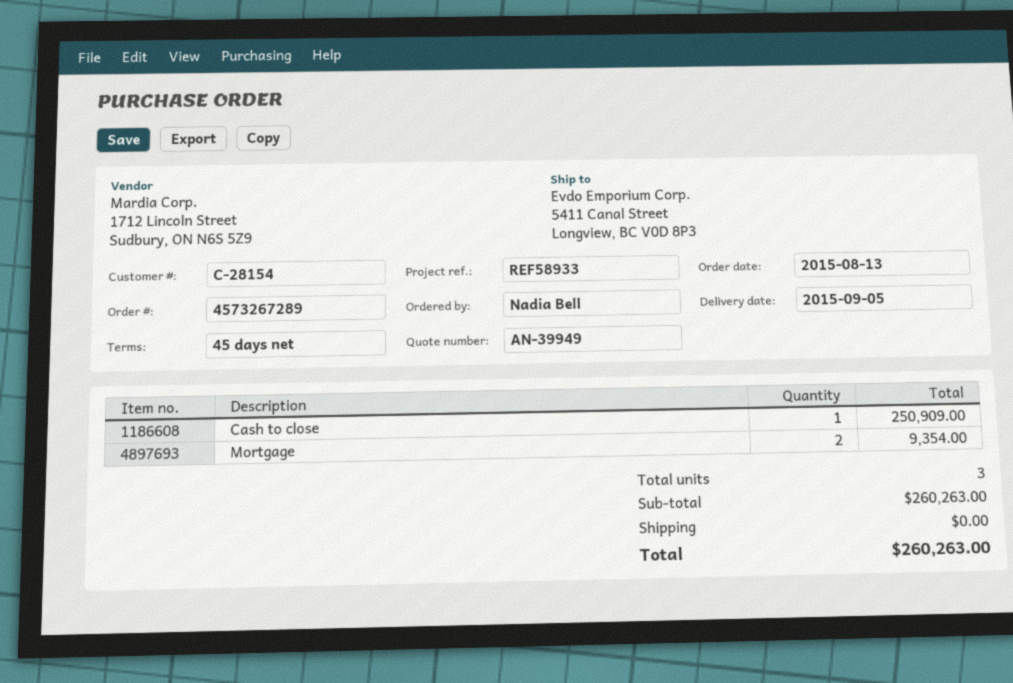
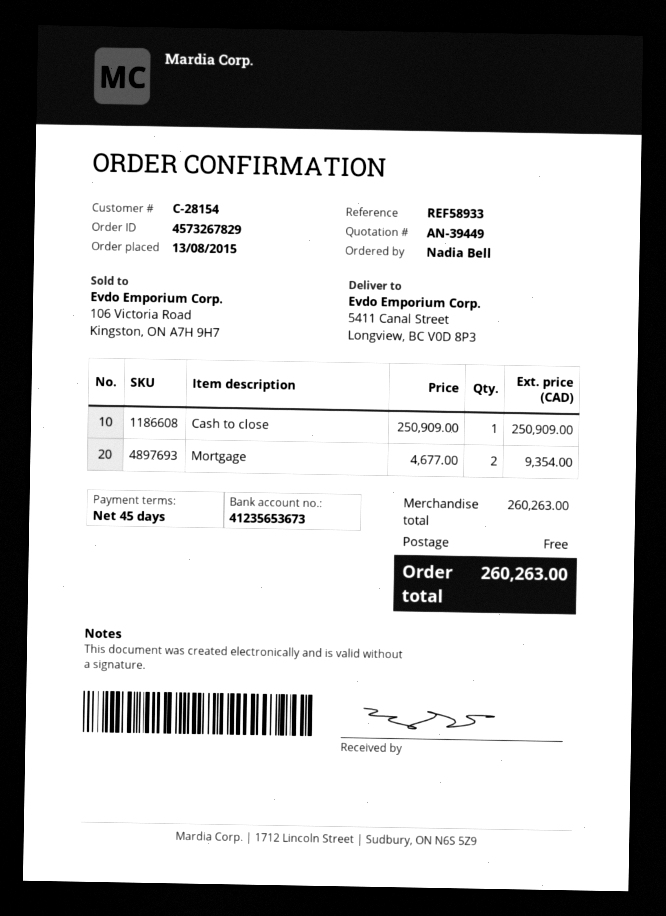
quote number: AN-39949 -> AN-39449
order number: 4573267289 -> 4573267829

